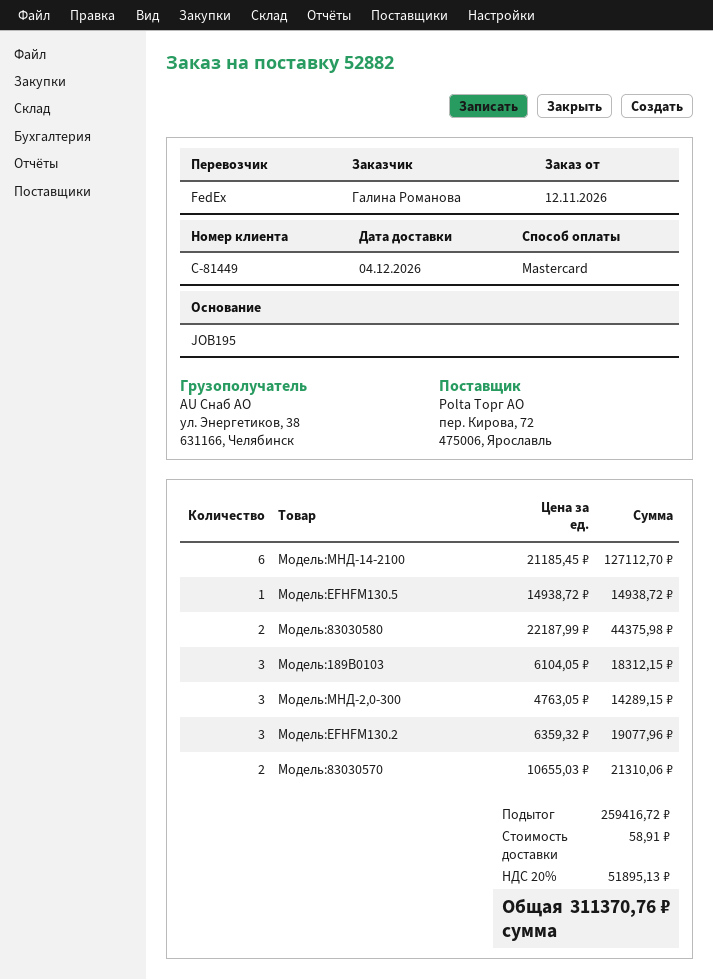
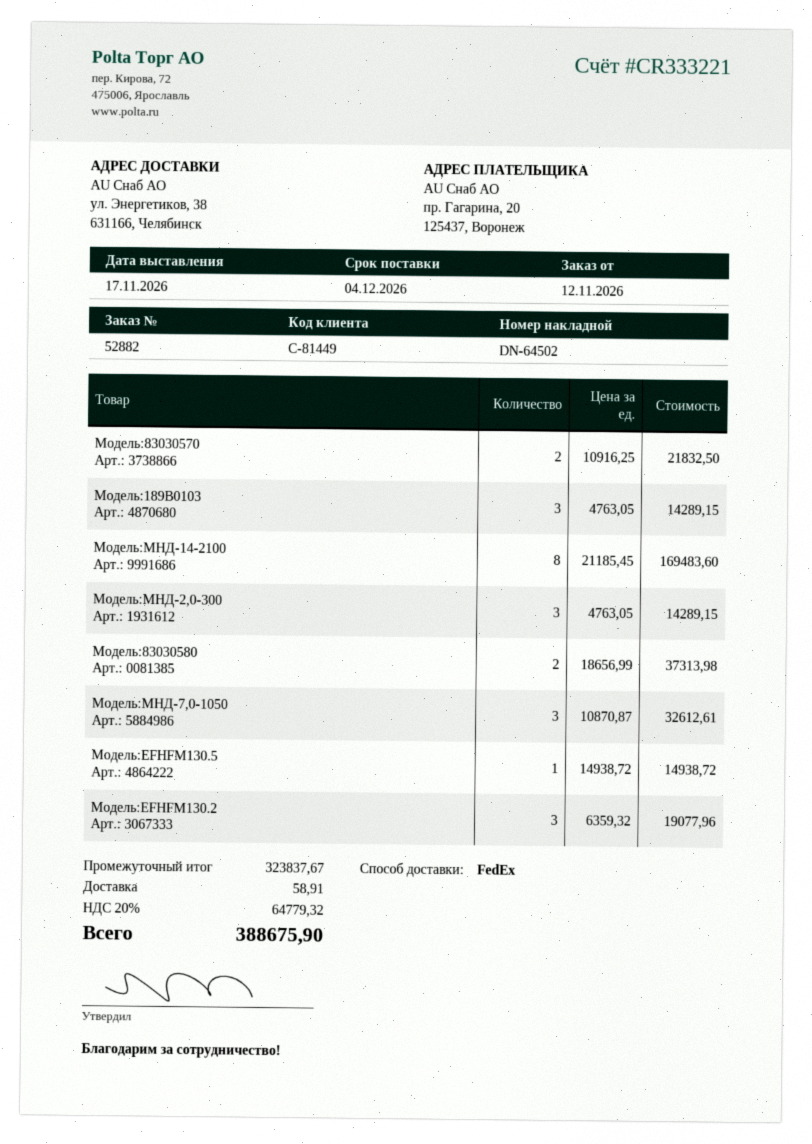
Модель:МНД-14-2100: 6 x 21185.45 = 127112.70 -> 8 x 21185.45 = 169483.60
Модель:83030580: 2 x 22187.99 = 44375.98 -> 2 x 18656.99 = 37313.98
Модель:189B0103: 3 x 6104.05 = 18312.15 -> 3 x 4763.05 = 14289.15
Модель:83030570: 2 x 10655.03 = 21310.06 -> 2 x 10916.25 = 21832.50
Модель:МНД-7,0-1050: none -> 3 x 10870.87 = 32612.61
subtotal: 259416.72 -> 323837.67
tax: 20% = 51895.13 -> 20% = 64779.32
total: 311370.76 -> 388675.90

